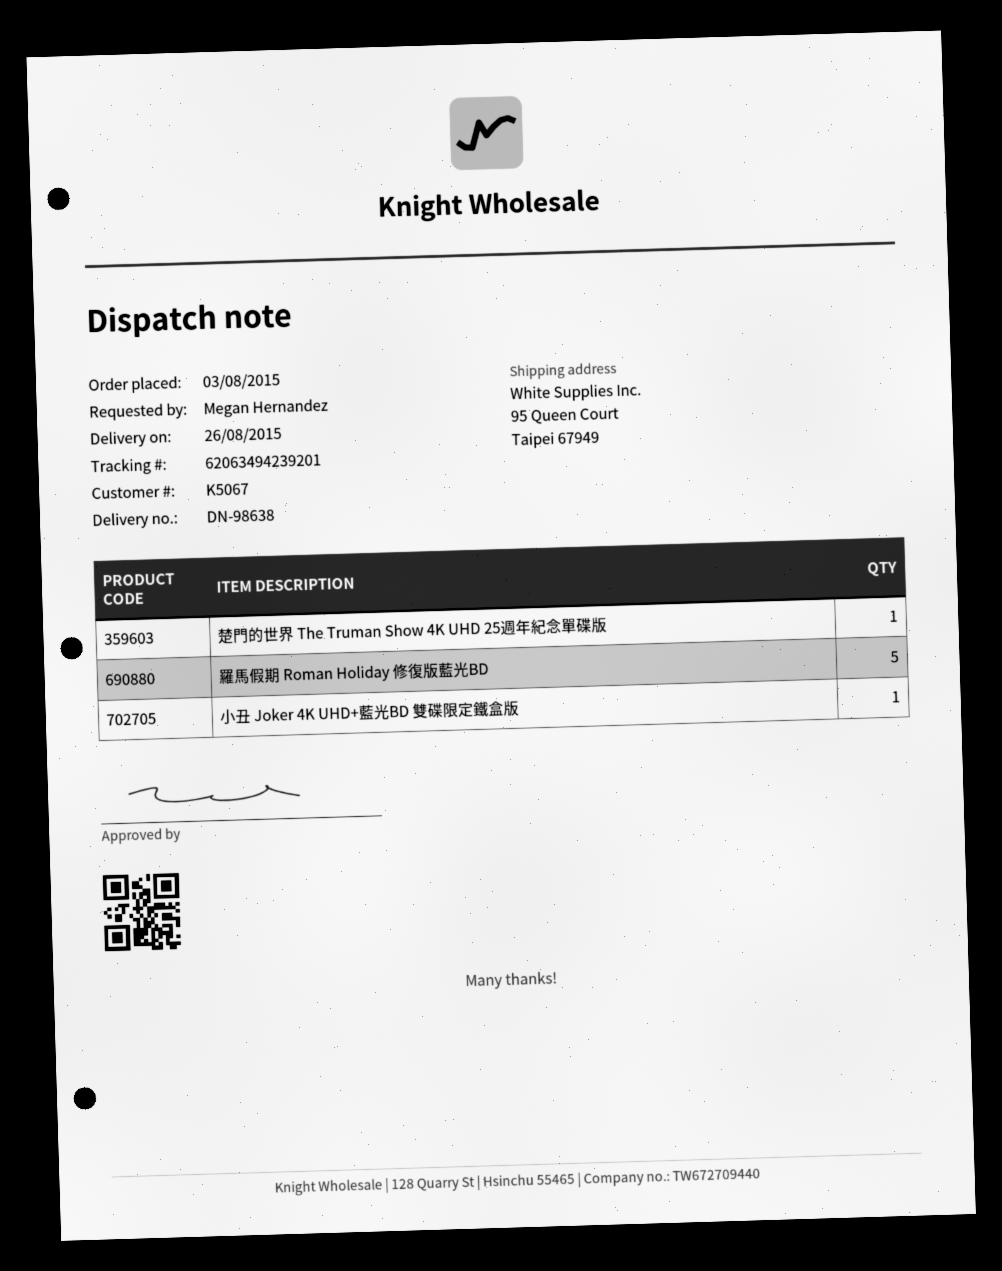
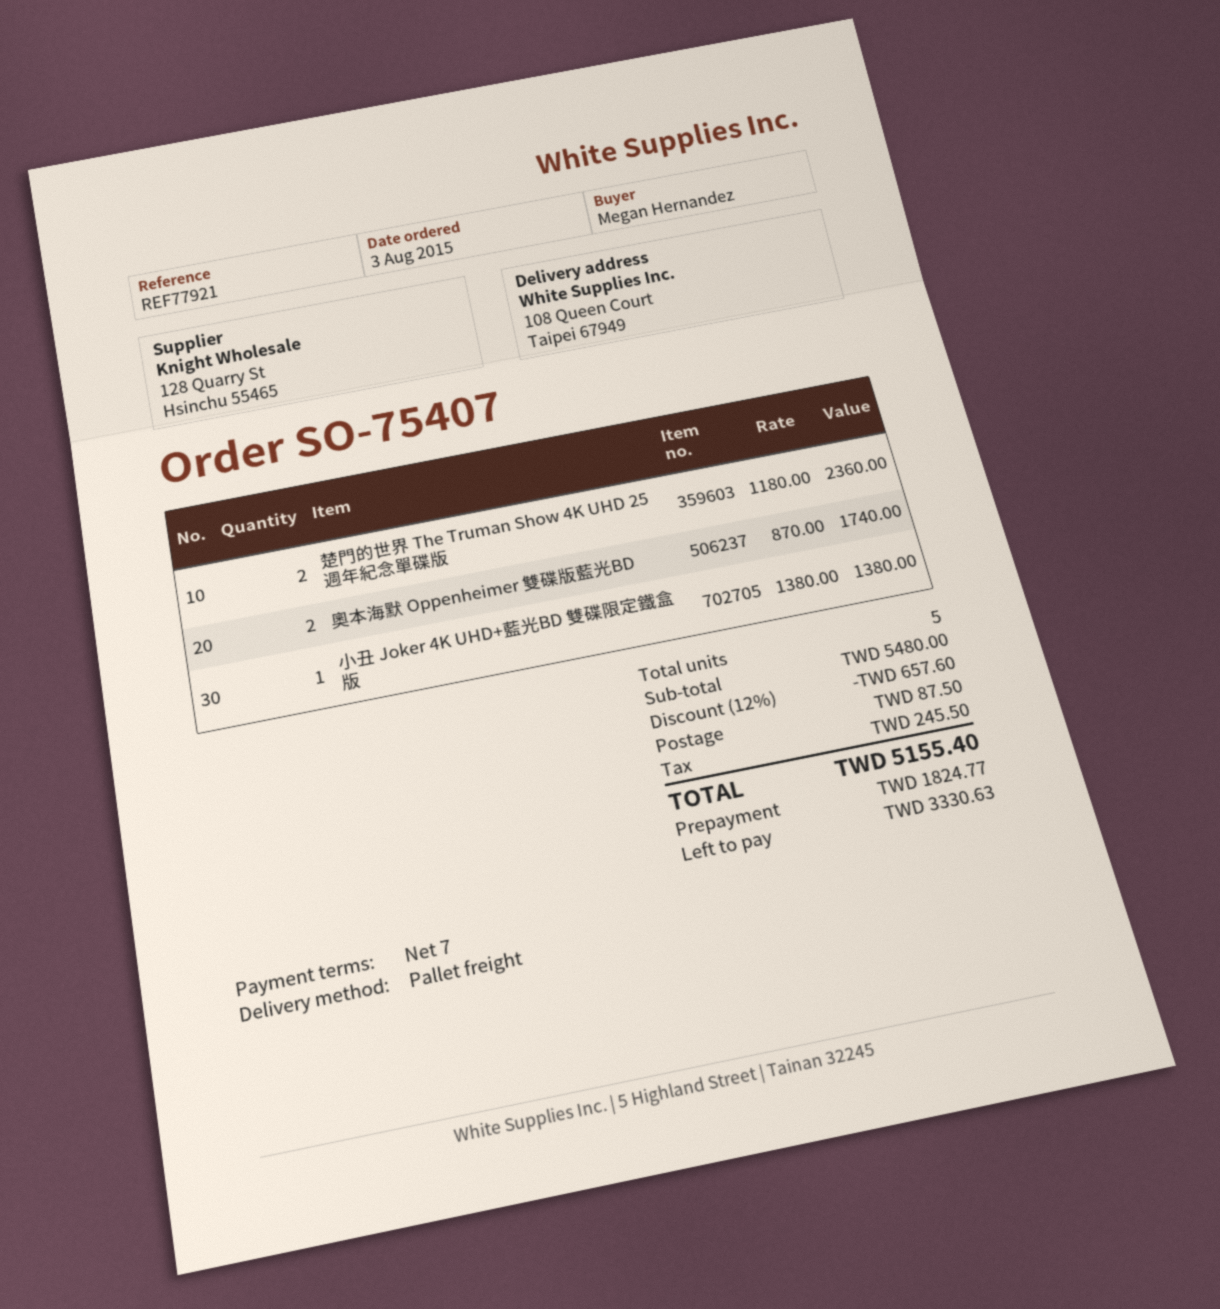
ship to: 95 Queen Court, Taipei 67949 -> 108 Queen Court, Taipei 67949
楚門的世界 The Truman Show 4K UHD 25週年紀念單碟版: 1 -> 2
羅馬假期 Roman Holiday 修復版藍光BD: 5 -> none
奧本海默 Oppenheimer 雙碟版藍光BD: none -> 2

